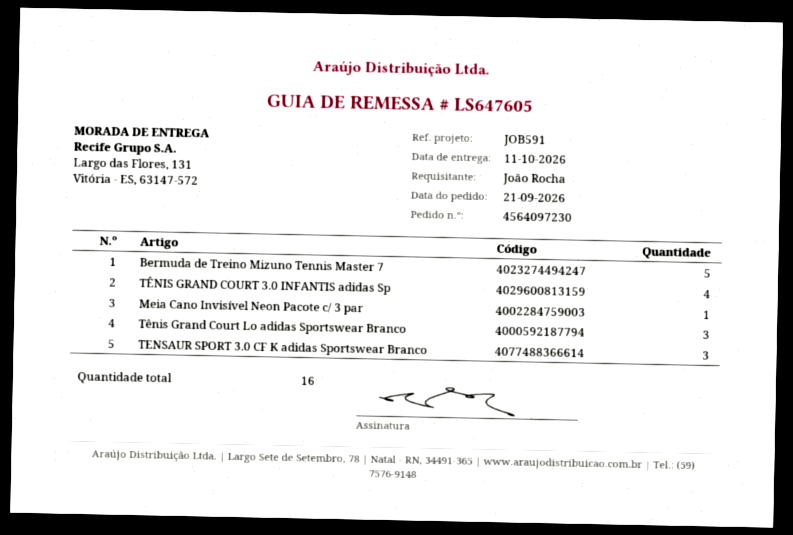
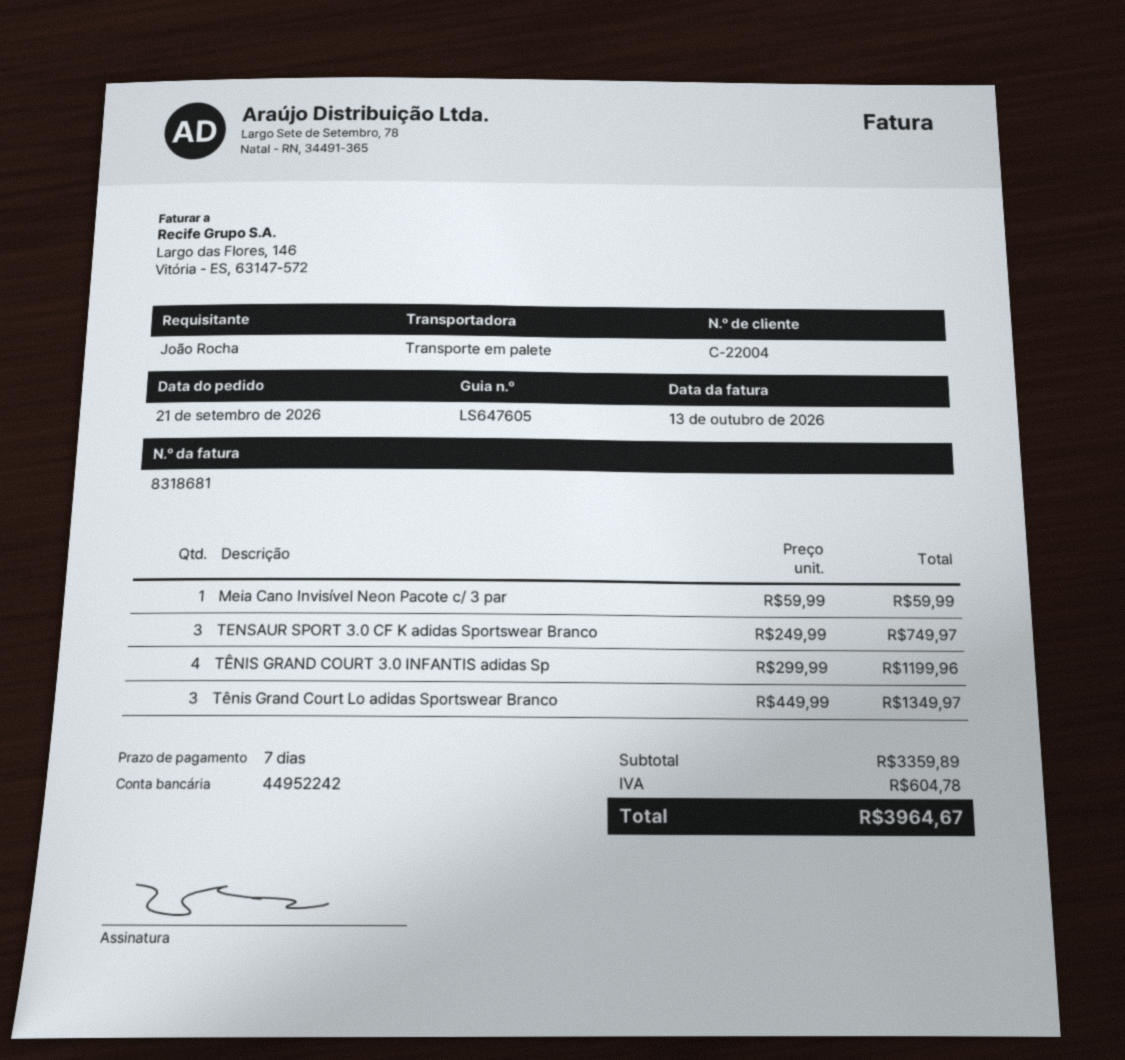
Bermuda de Treino Mizuno Tennis Master 7: 5 -> none

